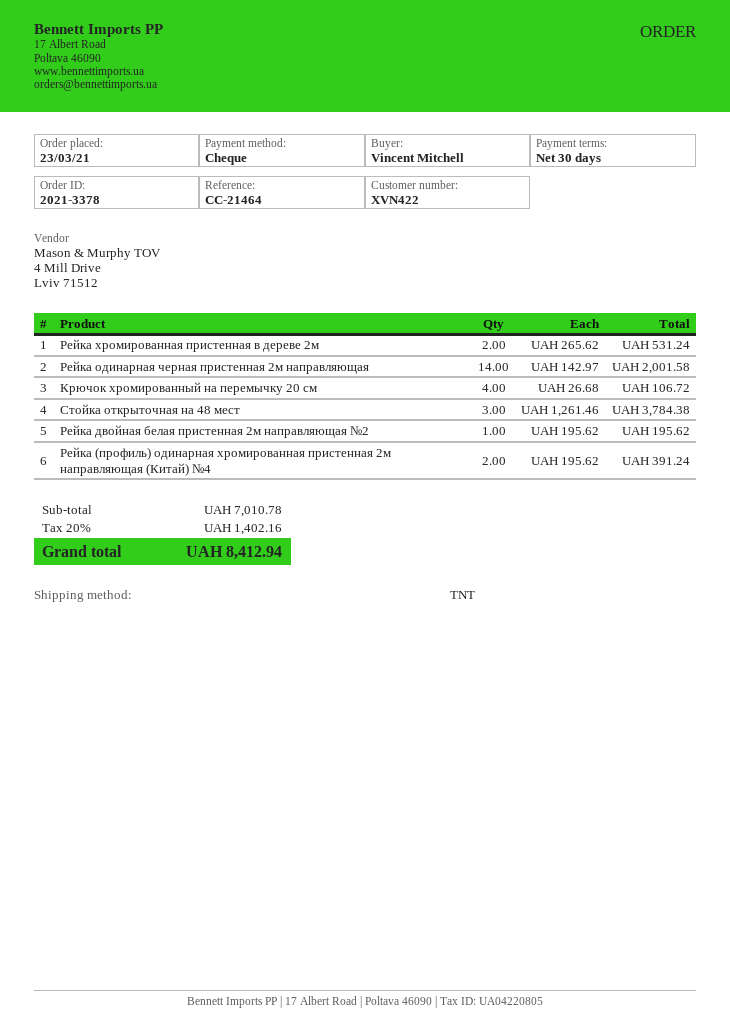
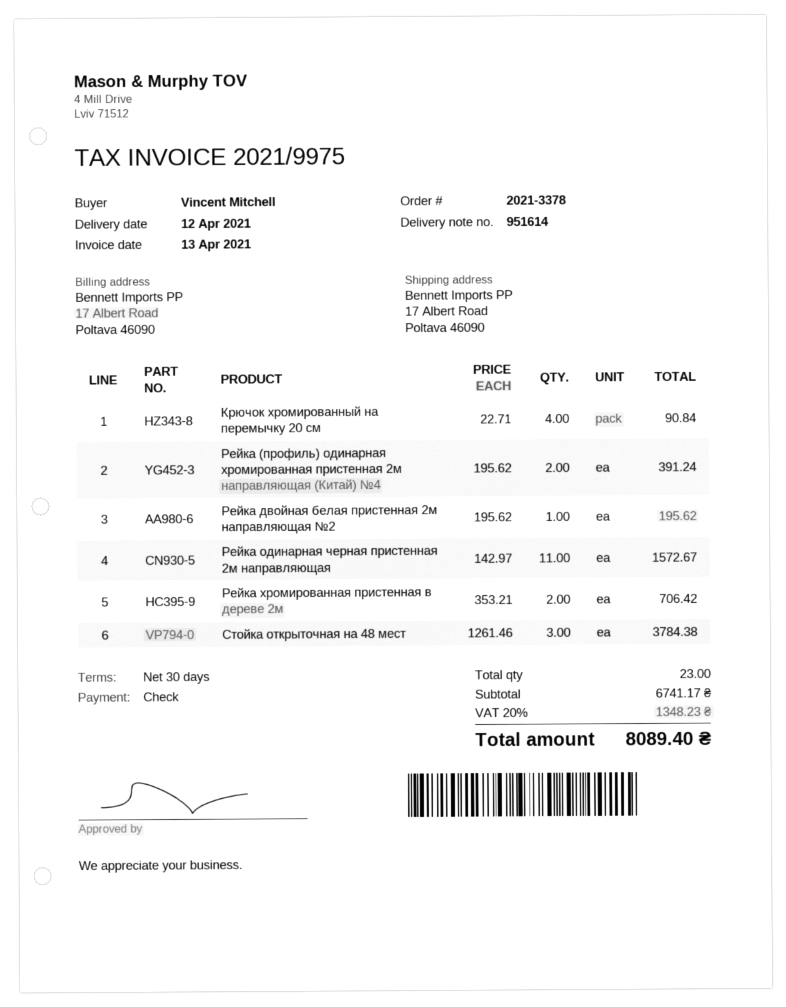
Рейка хромированная пристенная в дереве 2м: 2 x 265.62 = 531.24 -> 2 x 353.21 = 706.42
Рейка одинарная черная пристенная 2м направляющая: 14 x 142.97 = 2001.58 -> 11 x 142.97 = 1572.67
Крючок хромированный на перемычку 20 см: 4 x 26.68 = 106.72 -> 4 x 22.71 = 90.84
subtotal: 7010.78 -> 6741.17
tax: 20% = 1402.16 -> 20% = 1348.23
total: 8412.94 -> 8089.40

